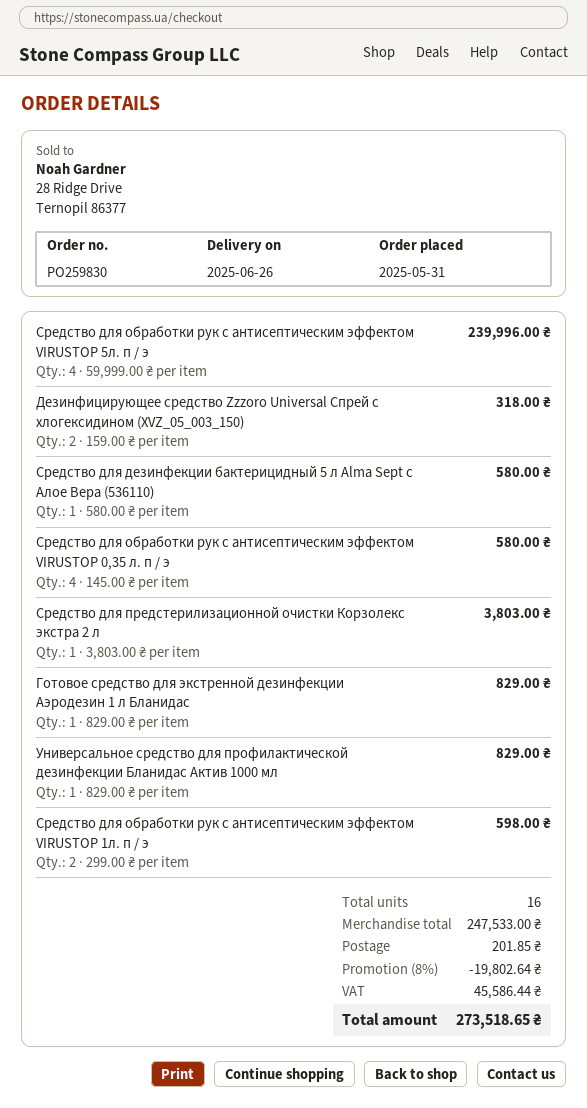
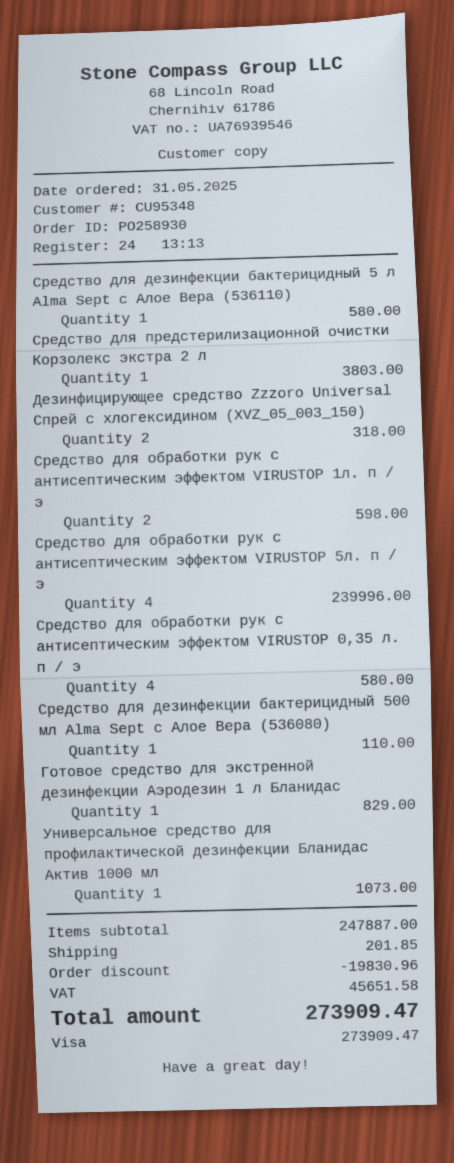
order number: PO259830 -> PO258930
Универсальное средство для профилактической дезинфекции Бланидас Актив 1000 мл: 1 for 829.00 -> 1 for 1073.00
Средство для дезинфекции бактерицидный 500 мл Alma Sept с Алое Вера (536080): none -> 1 for 110.00
subtotal: 247533.00 -> 247887.00
discount: 19802.64 -> 19830.96
tax: 45586.44 -> 45651.58
total: 273518.65 -> 273909.47

